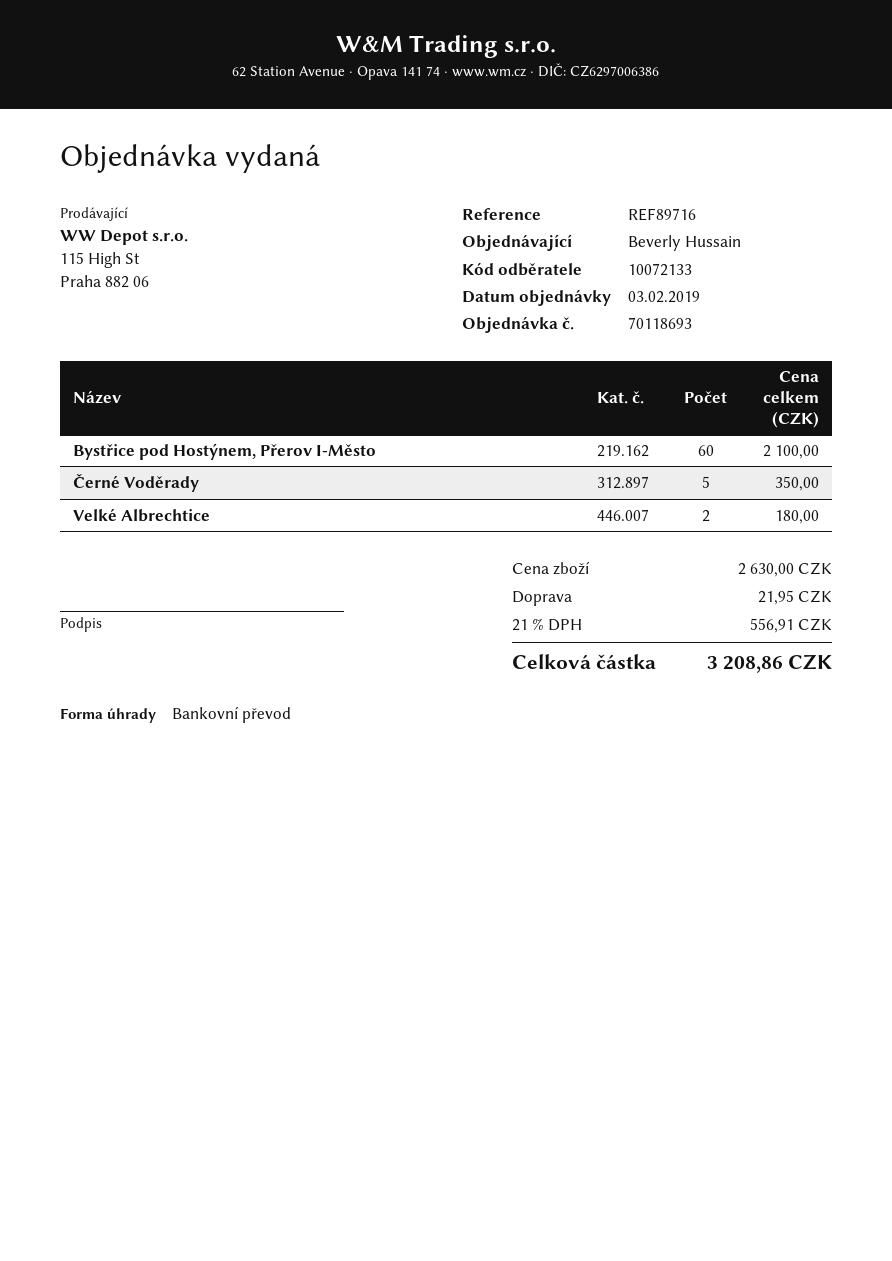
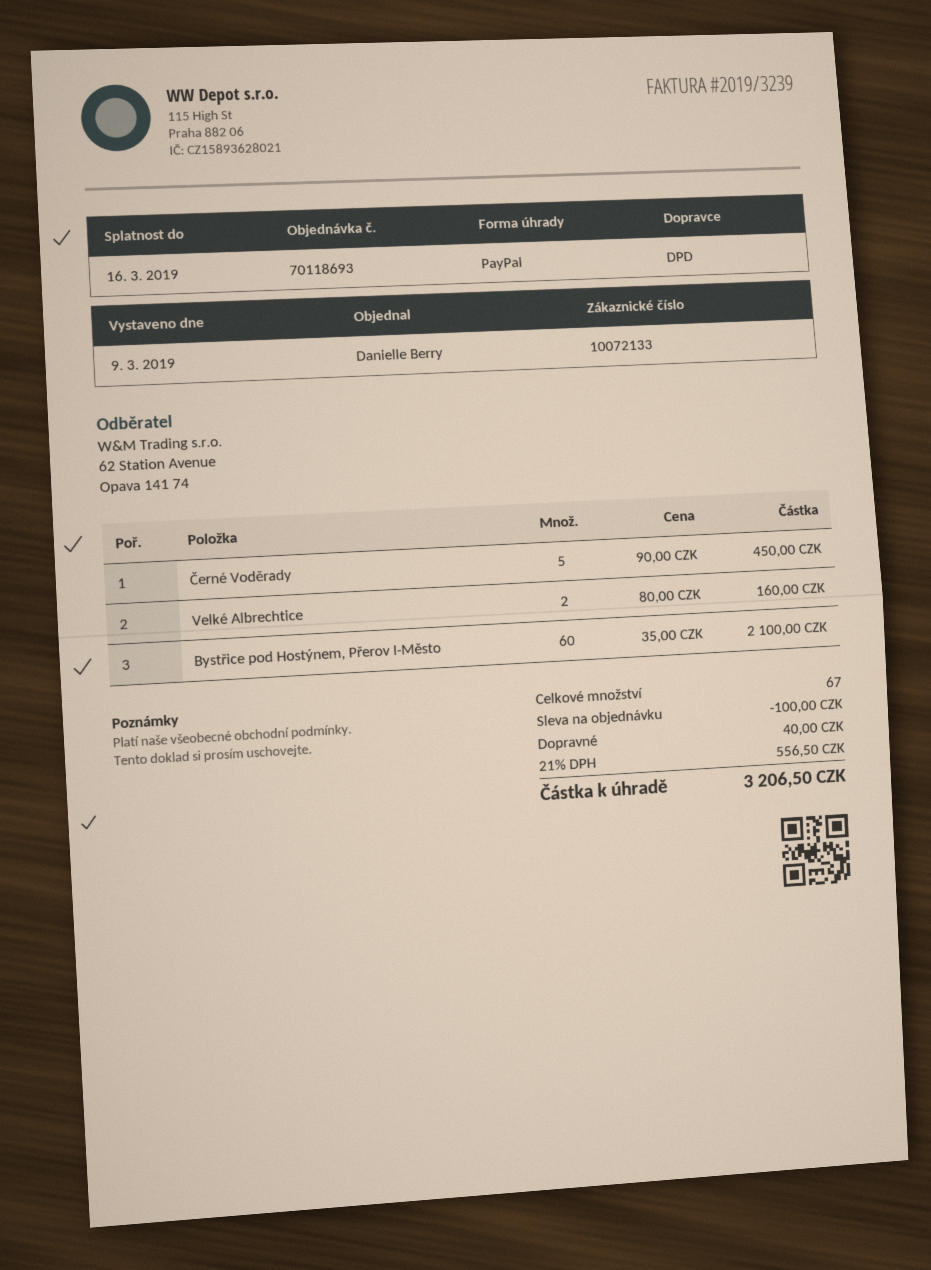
ordered by: Beverly Hussain -> Danielle Berry
payment method: bank transfer -> PayPal
Černé Voděrady: 5 for 350.00 -> 5 for 450.00
Velké Albrechtice: 2 for 180.00 -> 2 for 160.00
discount: none -> 100.00
shipping: 21.95 -> 40.00
tax: 21% = 556.91 -> 21% = 556.50
total: 3208.86 -> 3206.50

